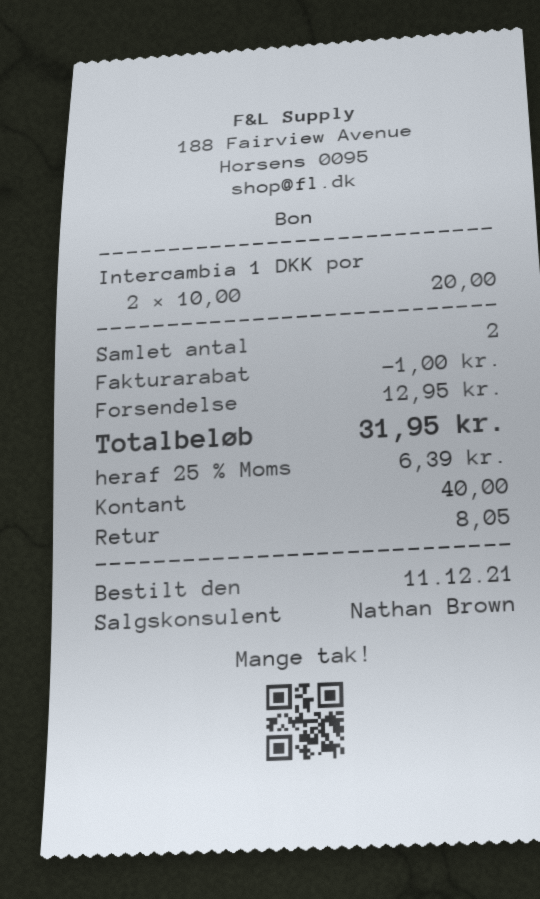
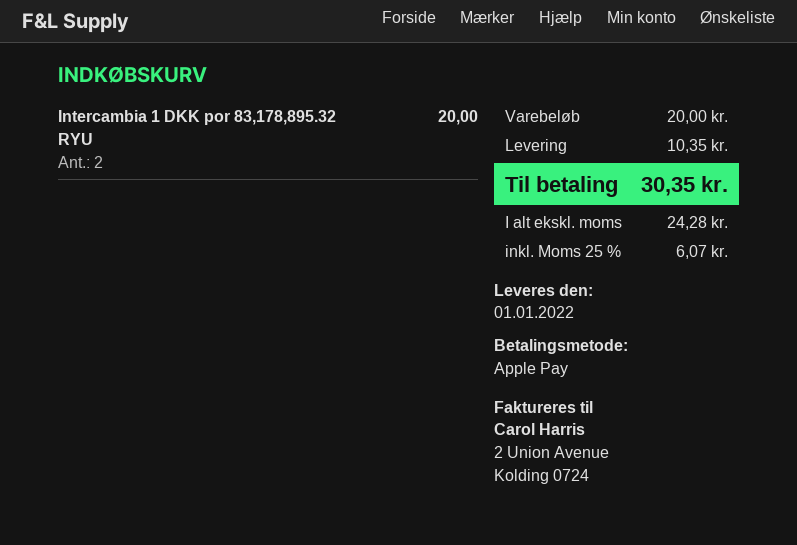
payment method: cash -> Apple Pay
discount: 1.00 -> none
shipping: 12.95 -> 10.35
tax: 25% = 6.39 -> 25% = 6.07
total: 31.95 -> 30.35

